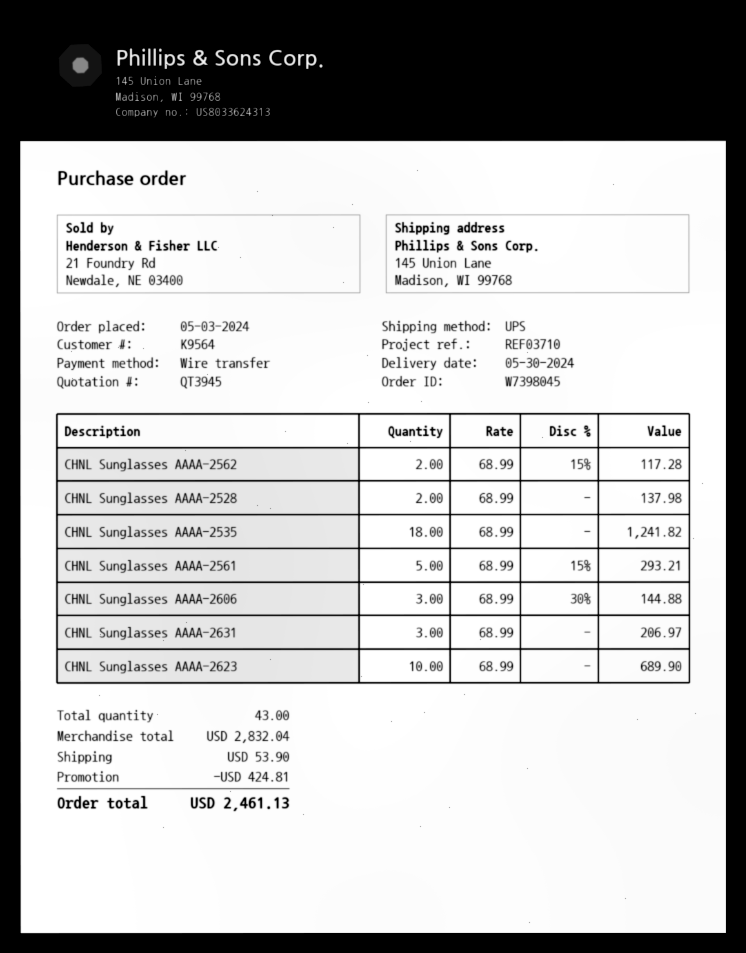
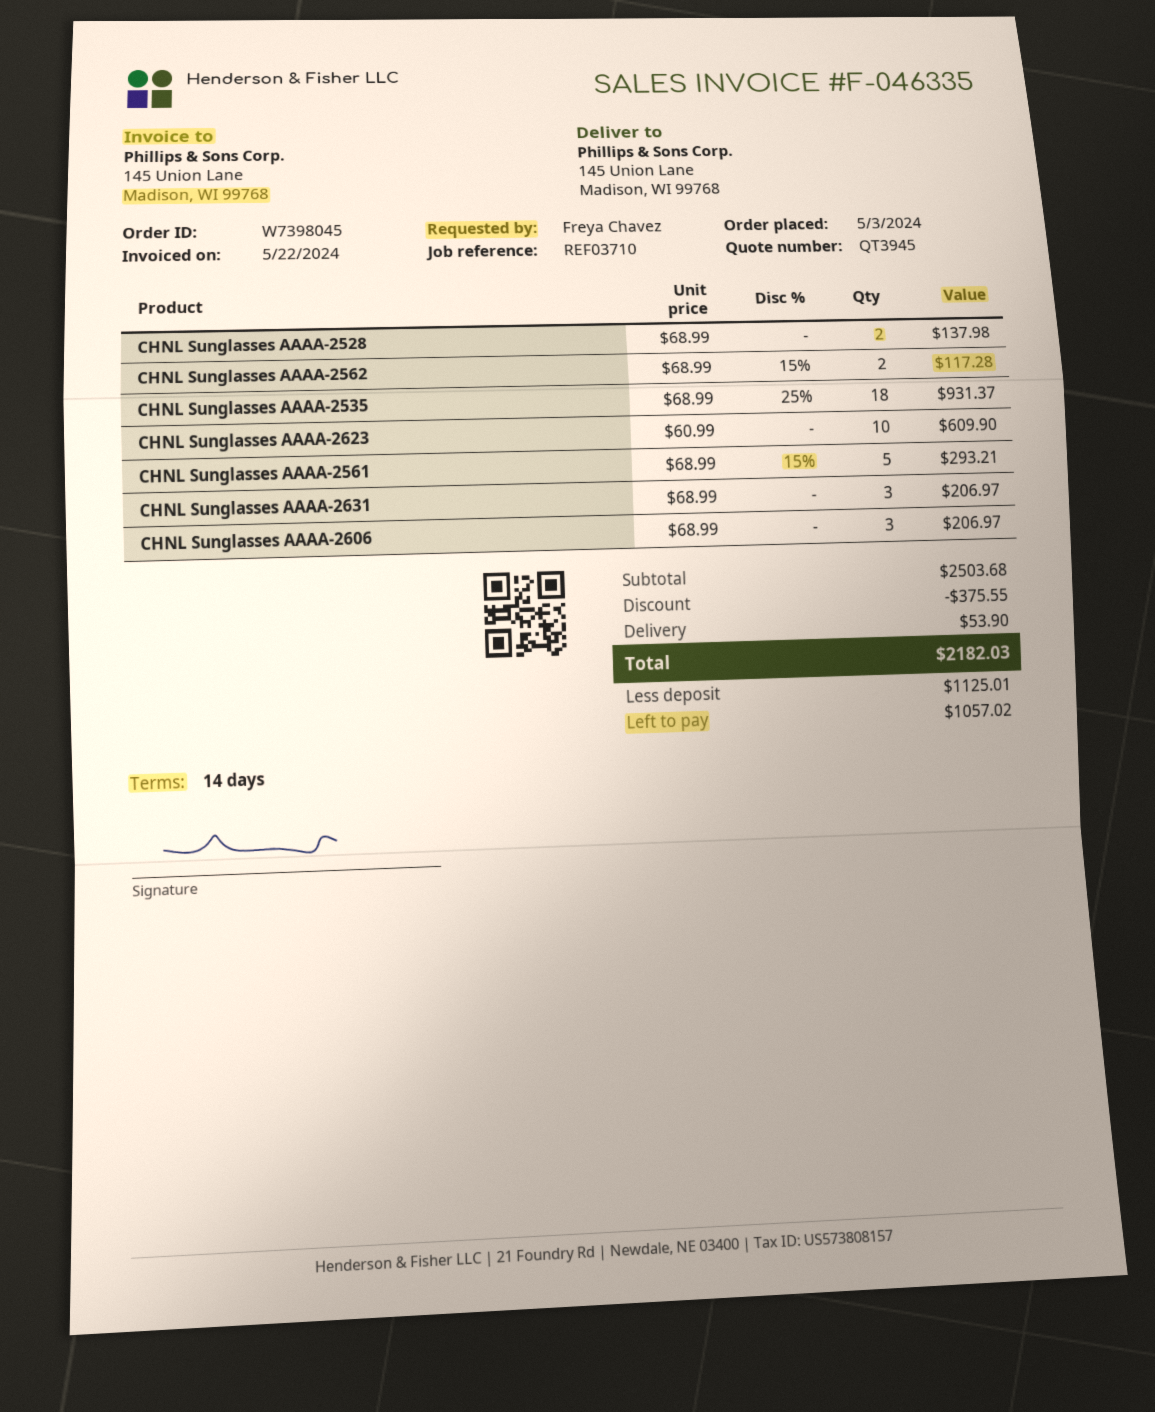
CHNL Sunglasses AAAA-2535: 18 x 68.99 = 1241.82 -> 18 x 68.99 - 25% = 931.37
CHNL Sunglasses AAAA-2606: 3 x 68.99 - 30% = 144.88 -> 3 x 68.99 = 206.97
CHNL Sunglasses AAAA-2623: 10 x 68.99 = 689.90 -> 10 x 60.99 = 609.90
subtotal: 2832.04 -> 2503.68
discount: 424.81 -> 375.55
total: 2461.13 -> 2182.03

